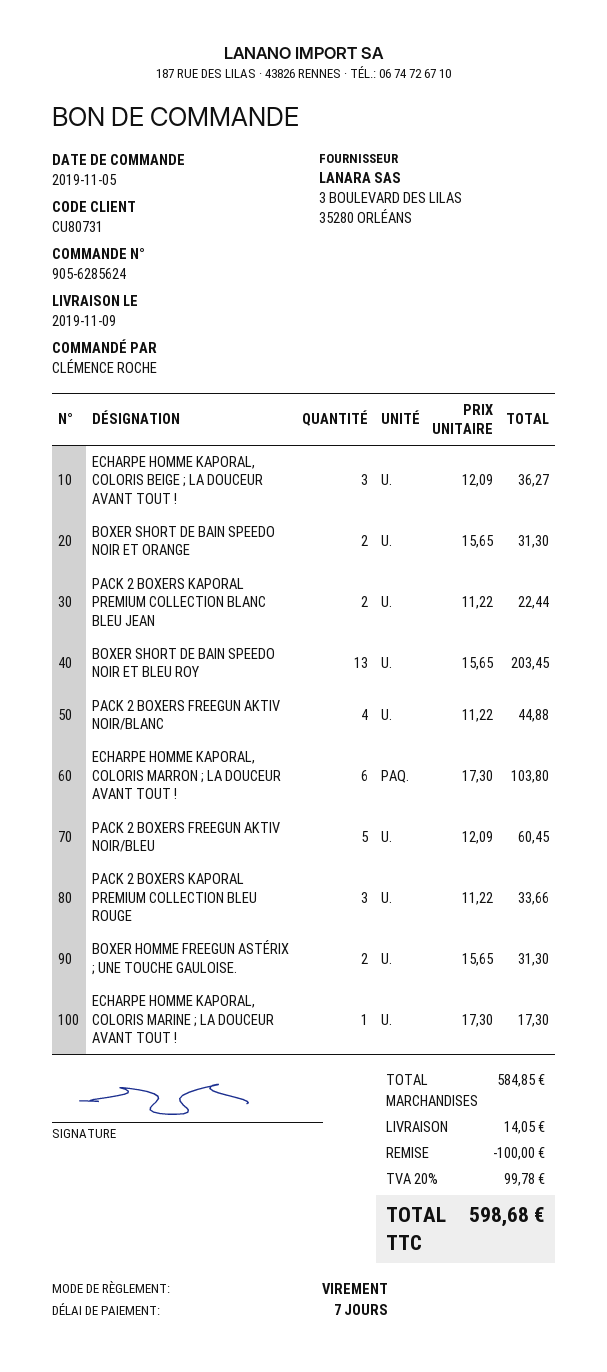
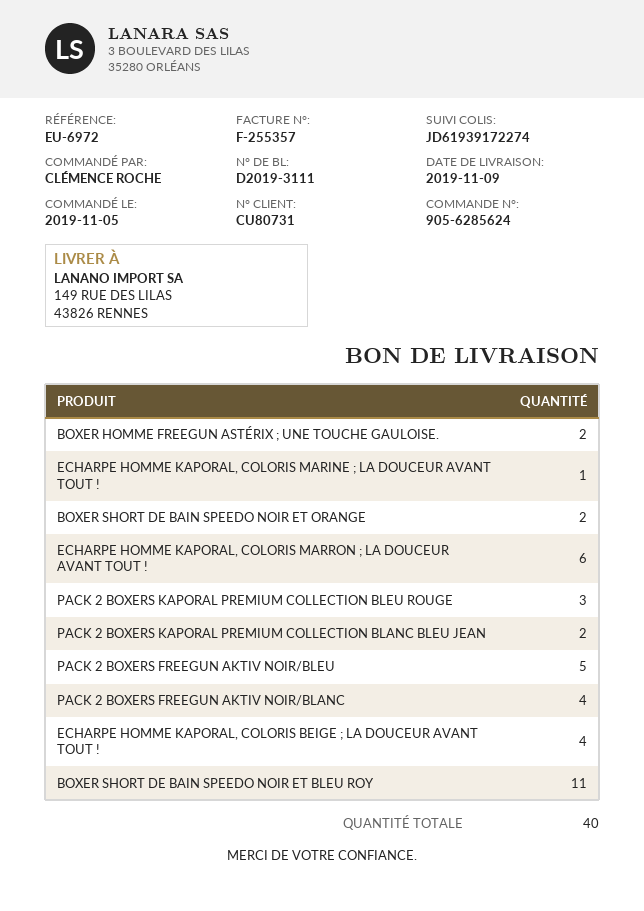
ECHARPE HOMME KAPORAL, COLORIS BEIGE ; LA DOUCEUR AVANT TOUT !: 3 -> 4
BOXER SHORT DE BAIN SPEEDO NOIR ET BLEU ROY: 13 -> 11

